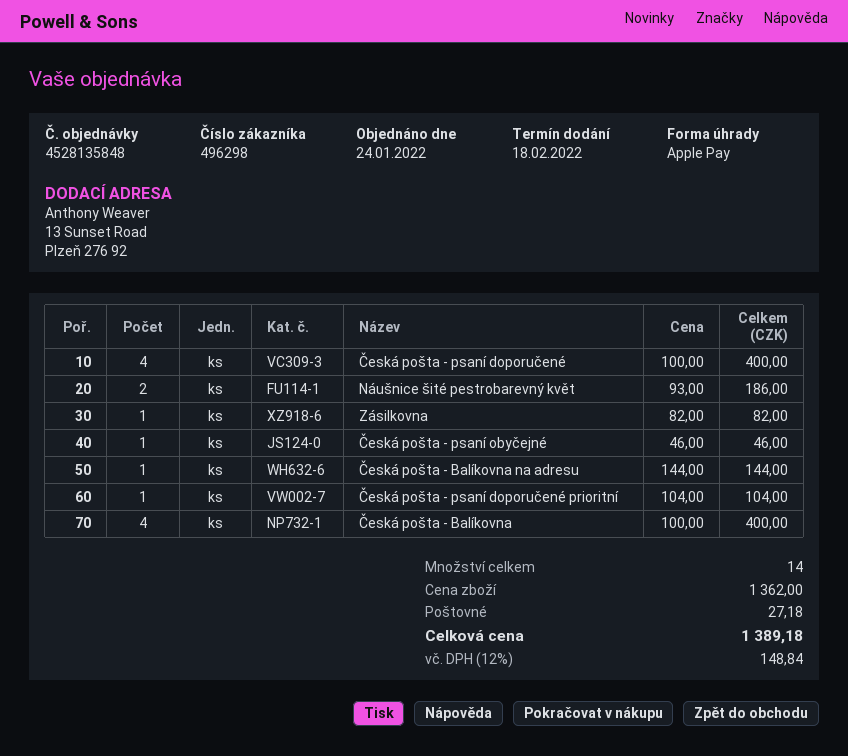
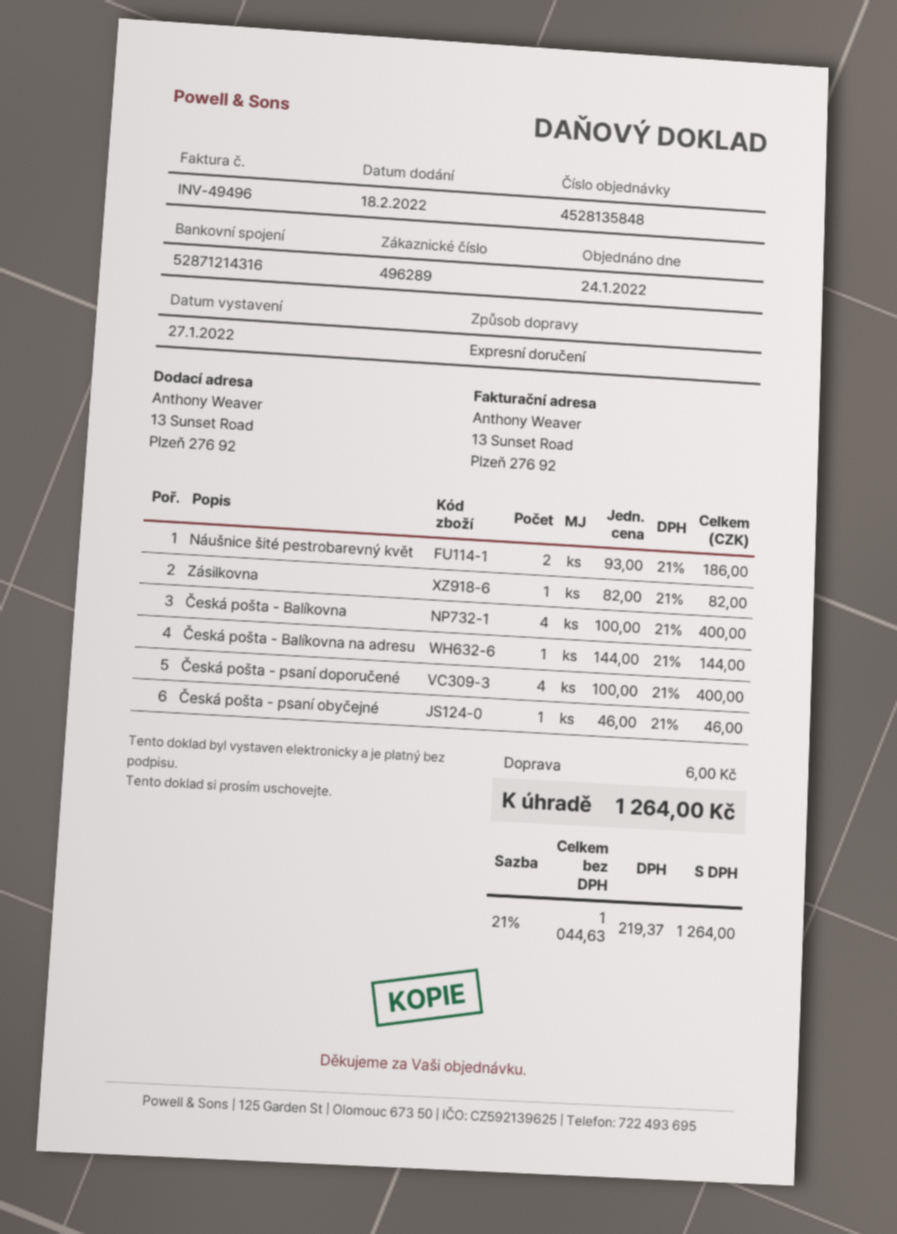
customer number: 496298 -> 496289
Česká pošta - psaní doporučené prioritní: 1 x 104.00 = 104.00 -> none
shipping: 27.18 -> 6.00
tax: 12% = 148.84 -> 21% = 219.37
total: 1389.18 -> 1264.00

